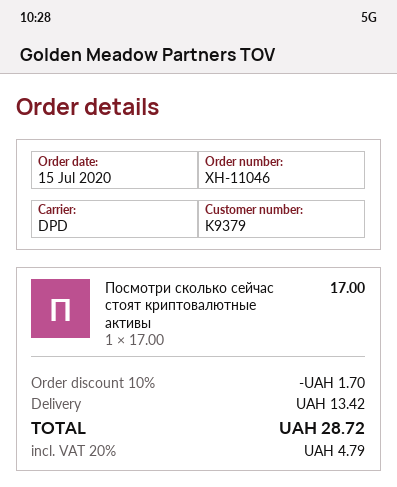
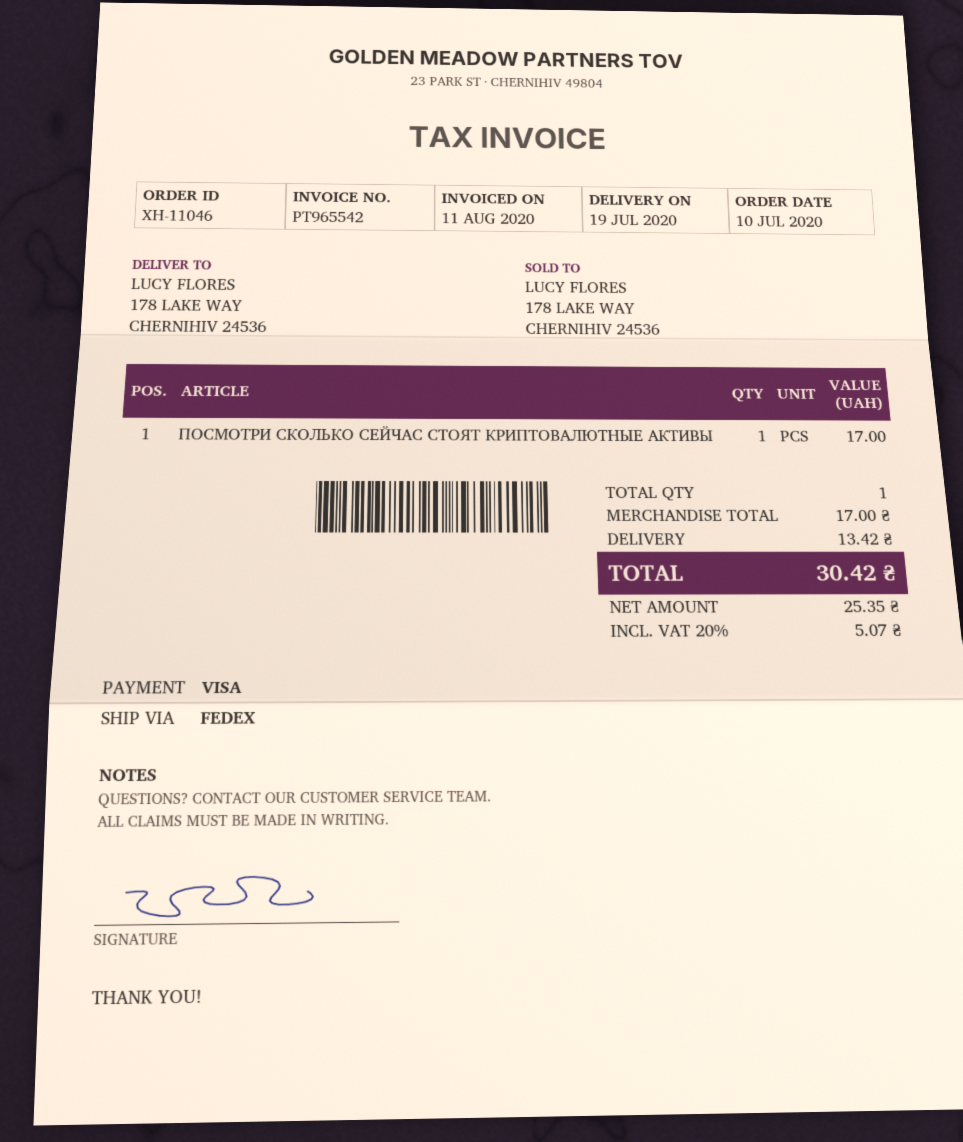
order date: 2020-07-15 -> 2020-07-10
shipping method: DPD -> FedEx
discount: 10% = 1.70 -> none
tax: 20% = 4.79 -> 20% = 5.07
total: 28.72 -> 30.42

